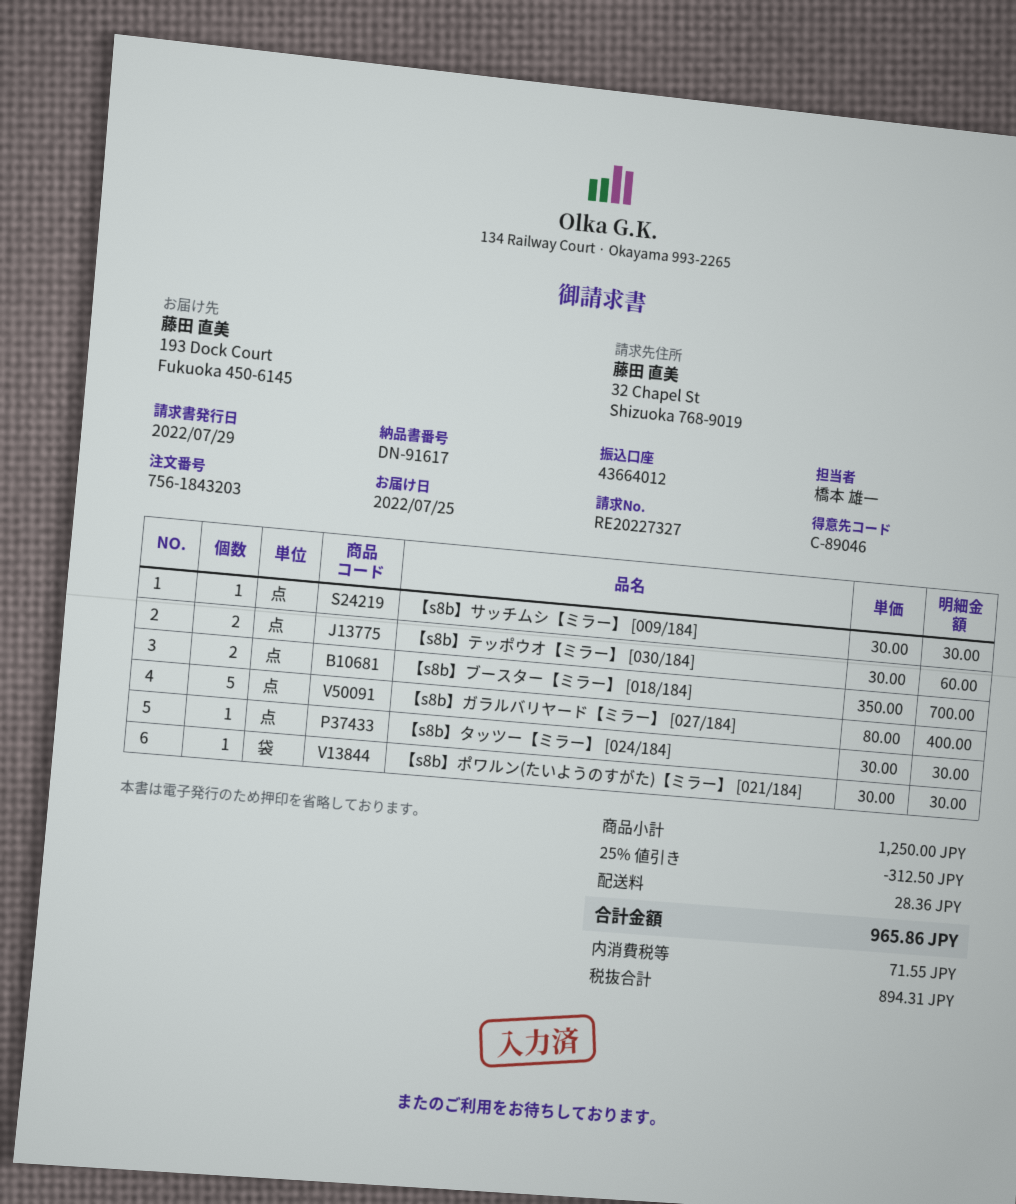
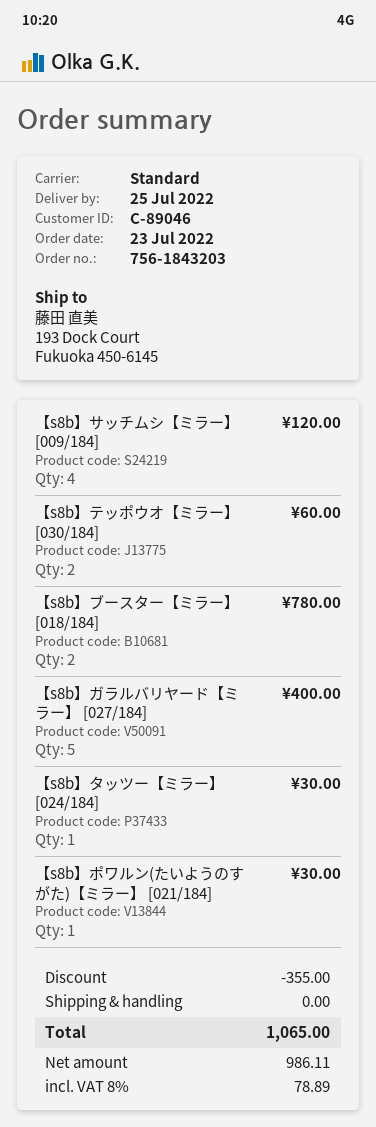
【s8b】サッチムシ【ミラー】 [009/184]: 1 for 30.00 -> 4 for 120.00
【s8b】ブースター【ミラー】 [018/184]: 2 for 700.00 -> 2 for 780.00
discount: 312.50 -> 355.00
shipping: 28.36 -> 0.00
net: 894.31 -> 986.11
tax: 71.55 -> 78.89
total: 965.86 -> 1065.00

